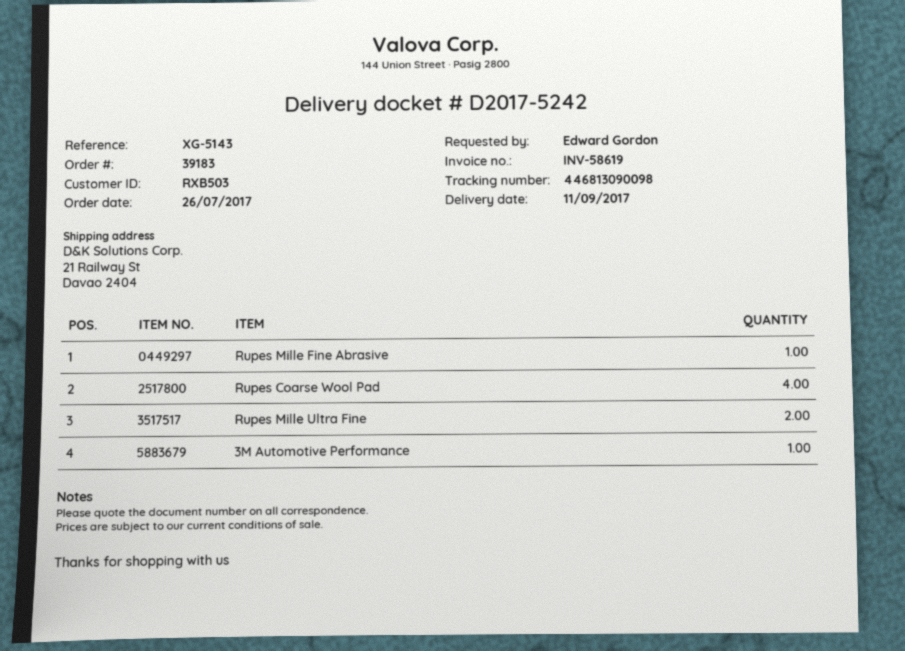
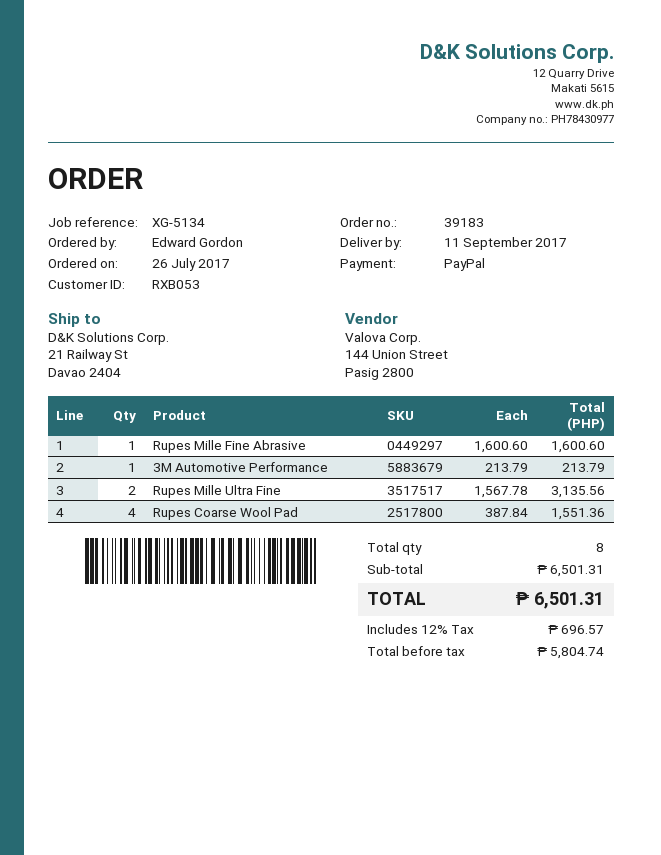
customer number: RXB503 -> RXB053
reference: XG-5143 -> XG-5134

